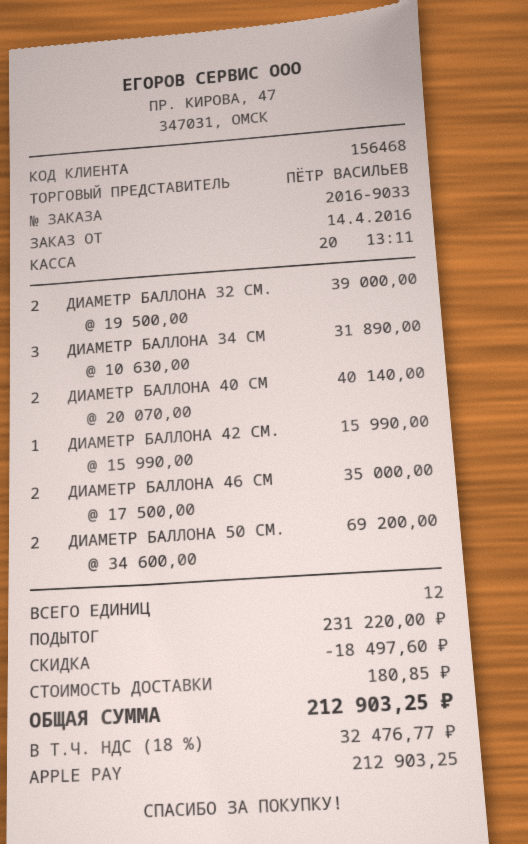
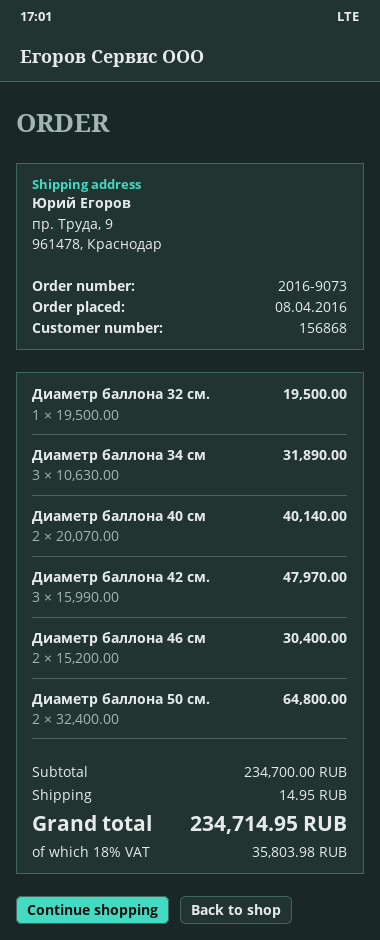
order number: 2016-9033 -> 2016-9073
order date: 2016-04-14 -> 2016-04-08
customer number: 156468 -> 156868
ДИАМЕТР БАЛЛОНА 32 СМ.: 2 x 19500.00 = 39000.00 -> 1 x 19500.00 = 19500.00
ДИАМЕТР БАЛЛОНА 42 СМ.: 1 x 15990.00 = 15990.00 -> 3 x 15990.00 = 47970.00
ДИАМЕТР БАЛЛОНА 46 СМ: 2 x 17500.00 = 35000.00 -> 2 x 15200.00 = 30400.00
ДИАМЕТР БАЛЛОНА 50 СМ.: 2 x 34600.00 = 69200.00 -> 2 x 32400.00 = 64800.00
subtotal: 231220.00 -> 234700.00
discount: 18497.60 -> none
shipping: 180.85 -> 14.95
tax: 18% = 32476.77 -> 18% = 35803.98
total: 212903.25 -> 234714.95

